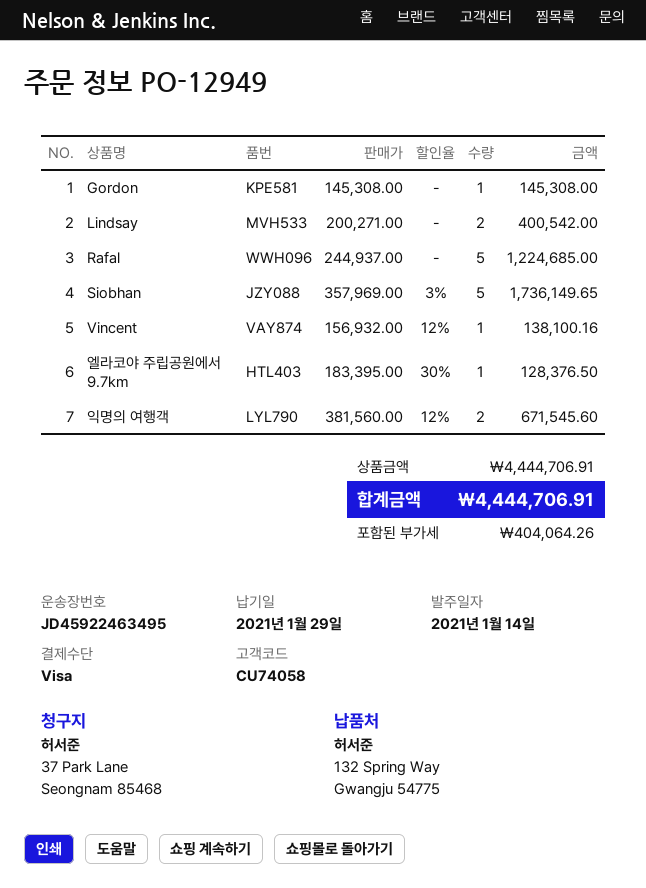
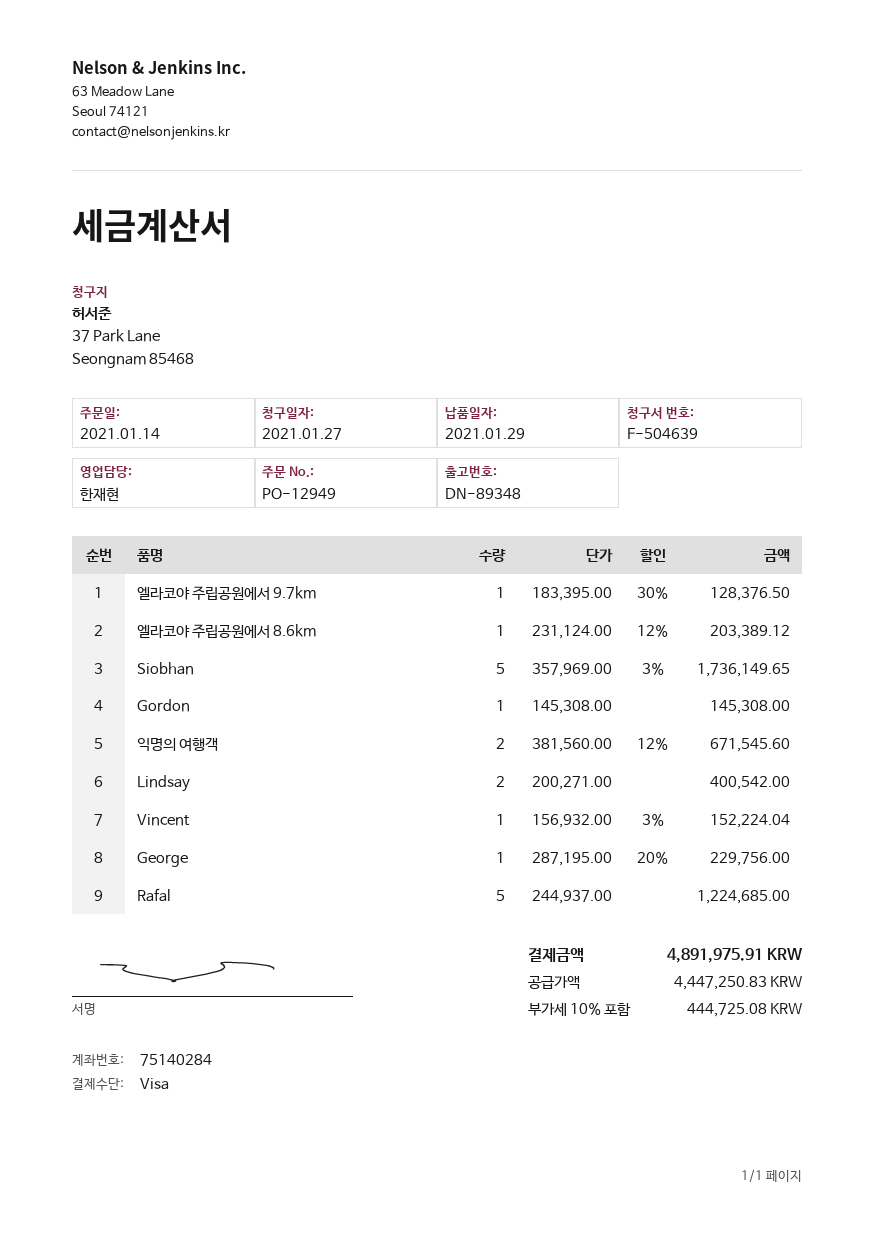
Vincent: 1 x 156932.00 - 12% = 138100.16 -> 1 x 156932.00 - 3% = 152224.04
엘라코야 주립공원에서 8.6km: none -> 1 x 231124.00 - 12% = 203389.12
George: none -> 1 x 287195.00 - 20% = 229756.00
tax: 404064.26 -> 444725.08
total: 4444706.91 -> 4891975.91

